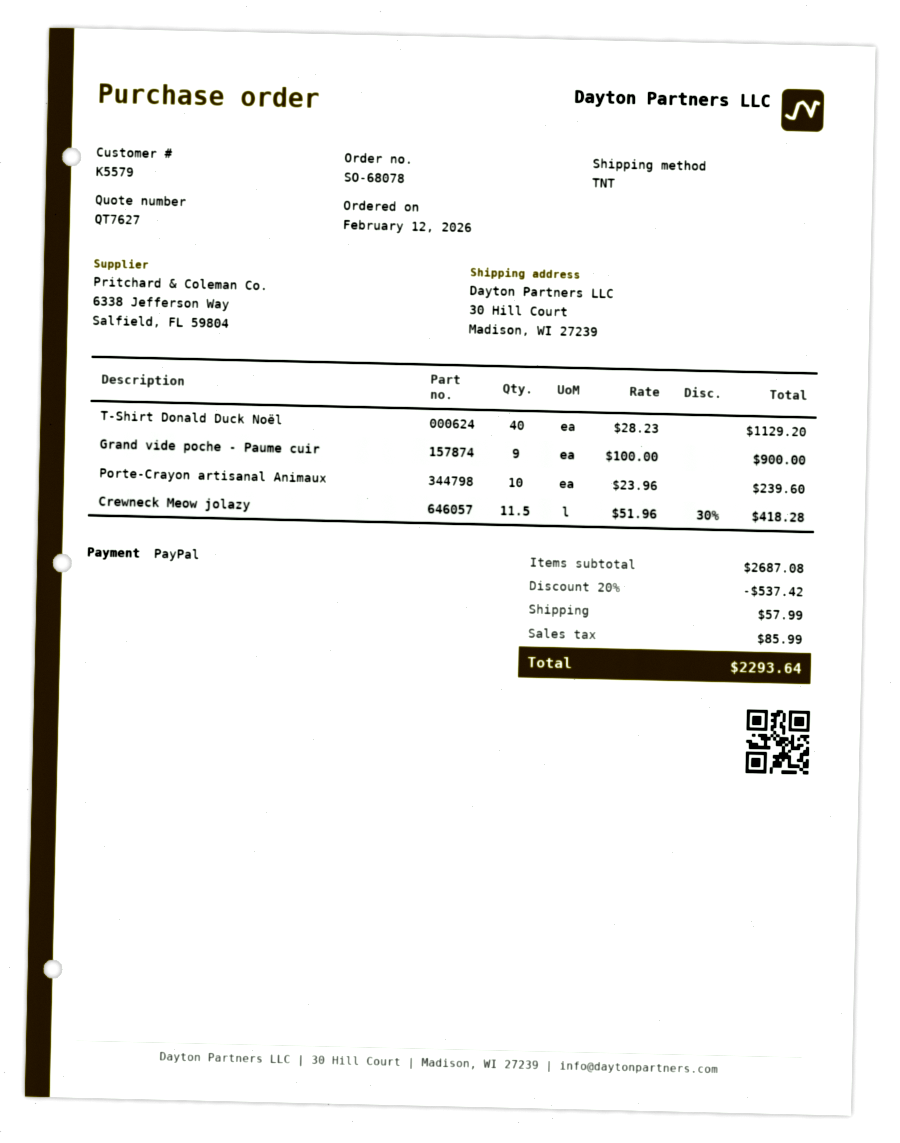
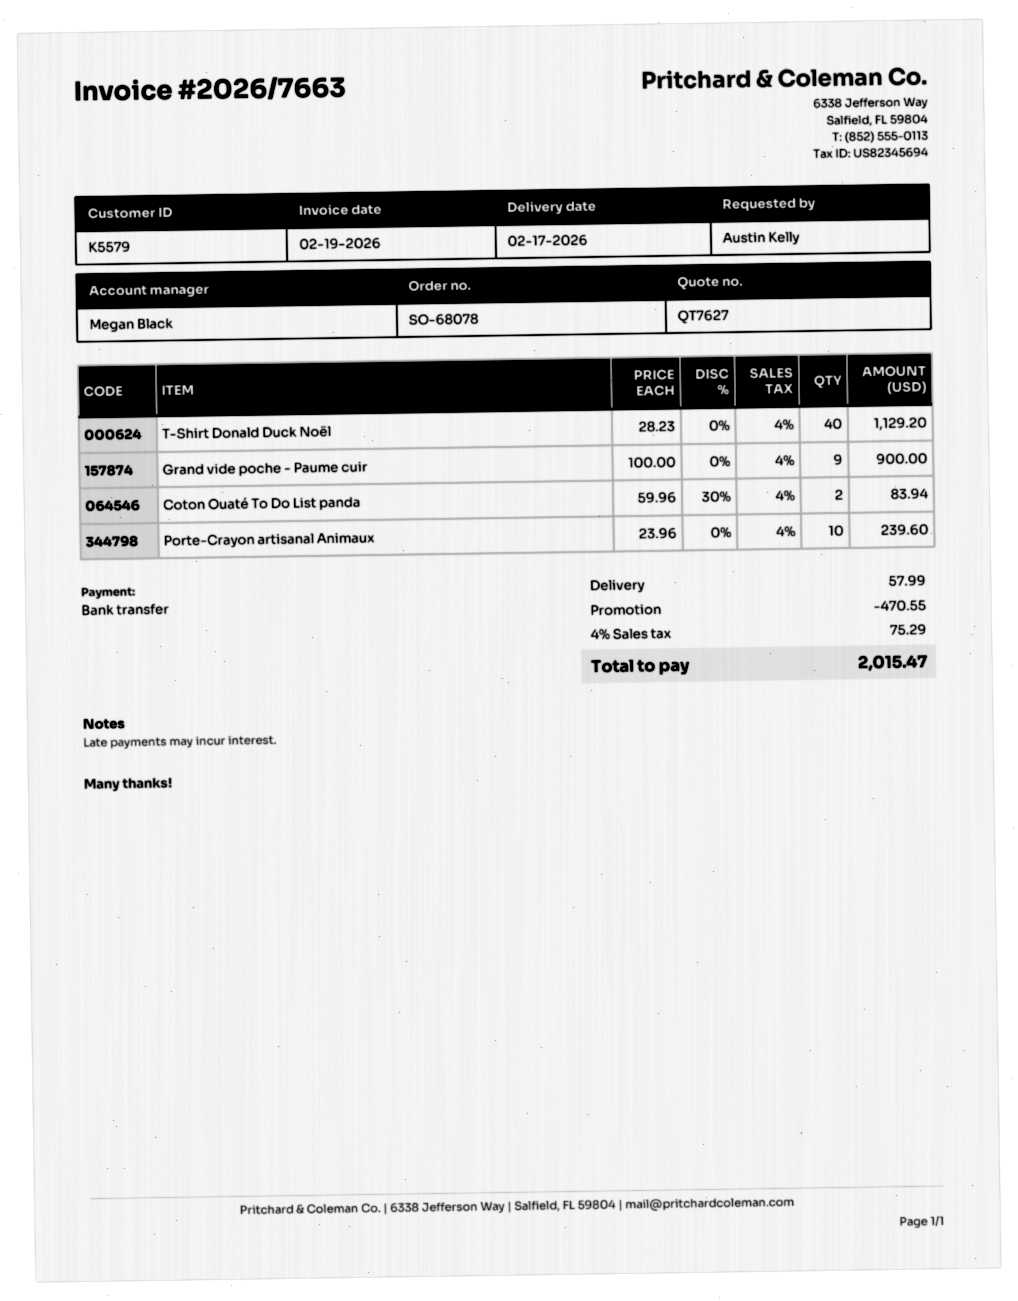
payment method: PayPal -> bank transfer
Crewneck Meow jolazy: 11.5 x 51.96 - 30% = 418.28 -> none
Coton Ouaté To Do List panda: none -> 2 x 59.96 - 30% = 83.94
discount: 537.42 -> 470.55
tax: 85.99 -> 75.29
total: 2293.64 -> 2015.47

